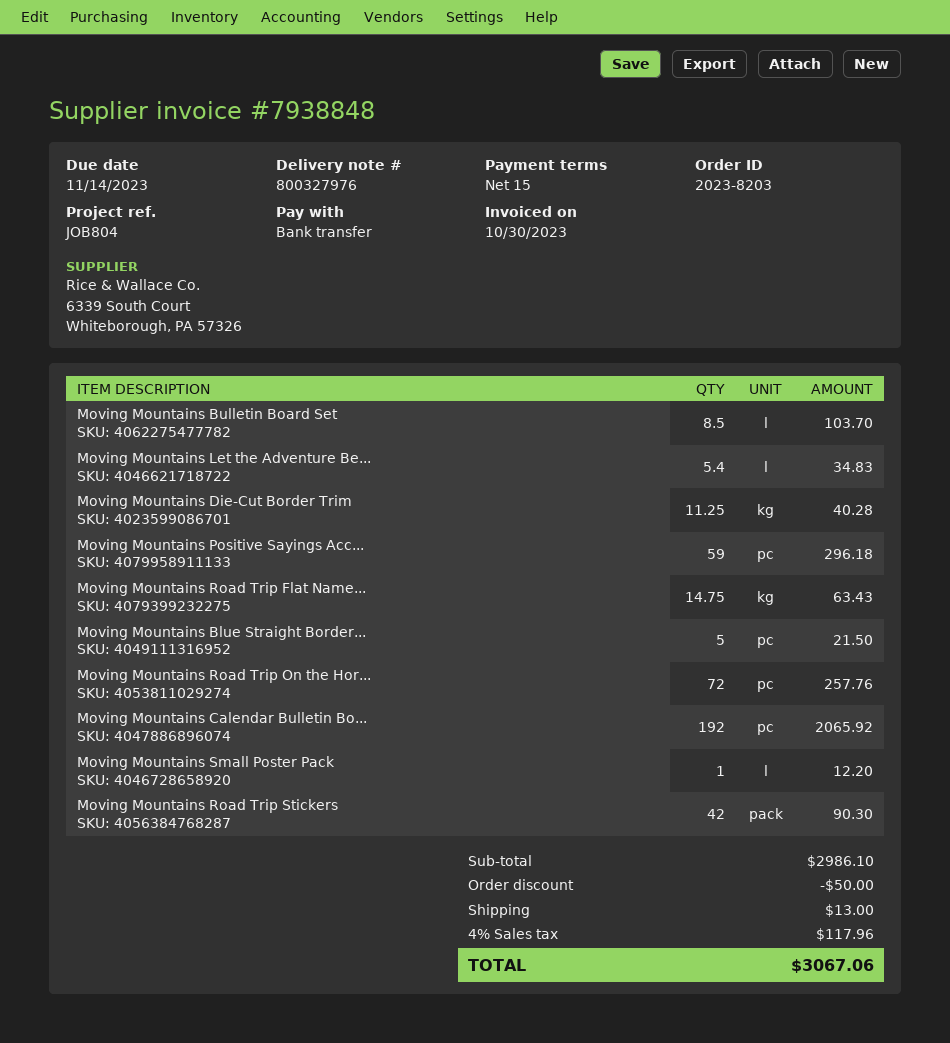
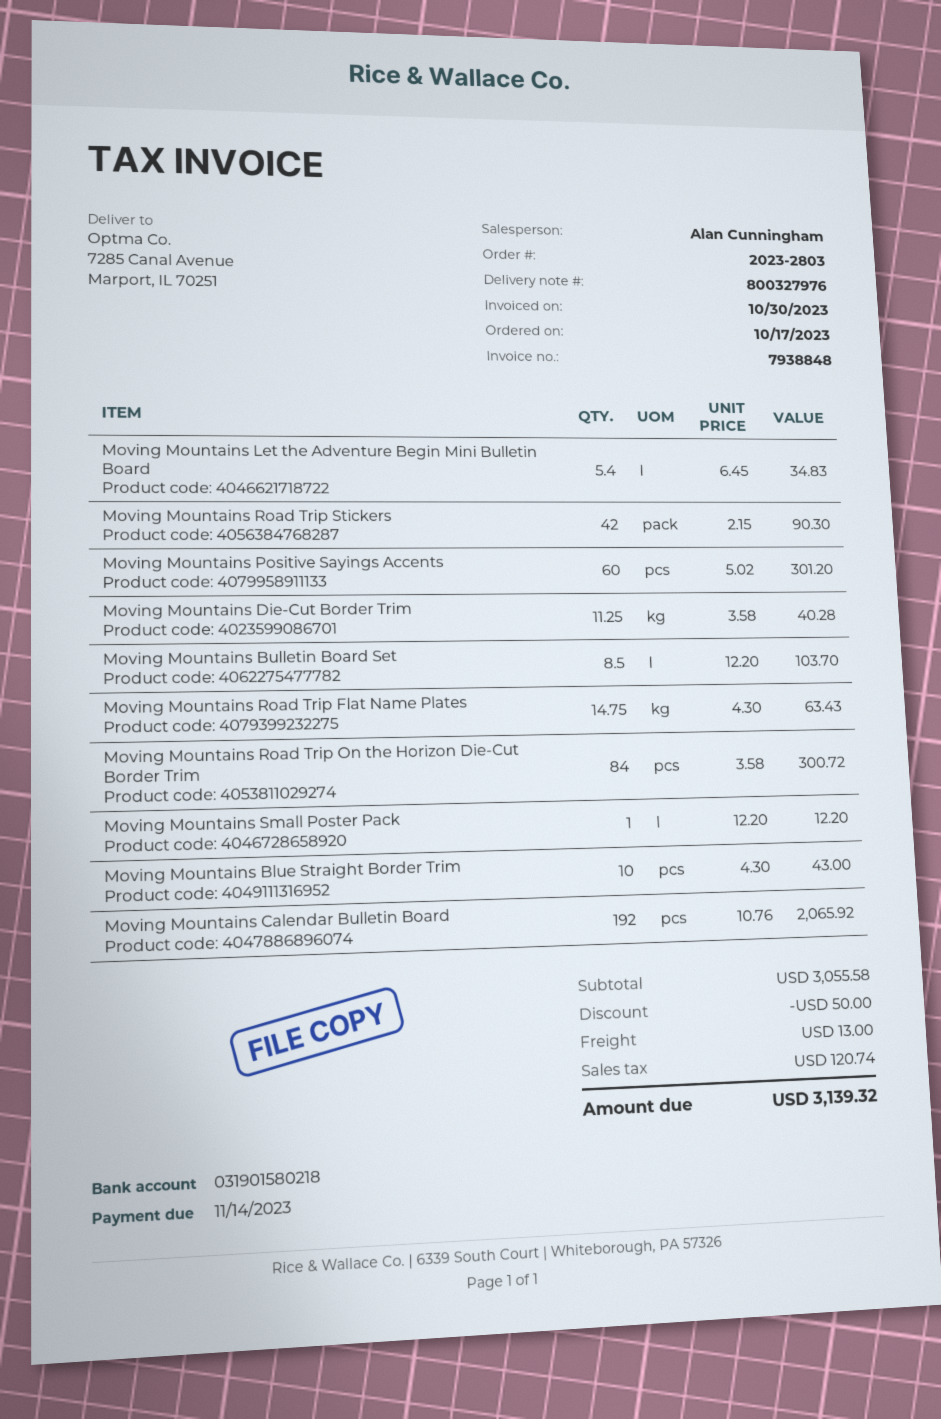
order number: 2023-8203 -> 2023-2803
Moving Mountains Positive Sayings Acc...: 59 for 296.18 -> 60 for 301.20
Moving Mountains Blue Straight Border...: 5 for 21.50 -> 10 for 43.00
Moving Mountains Road Trip On the Hor...: 72 for 257.76 -> 84 for 300.72
subtotal: 2986.10 -> 3055.58
tax: 117.96 -> 120.74
total: 3067.06 -> 3139.32

